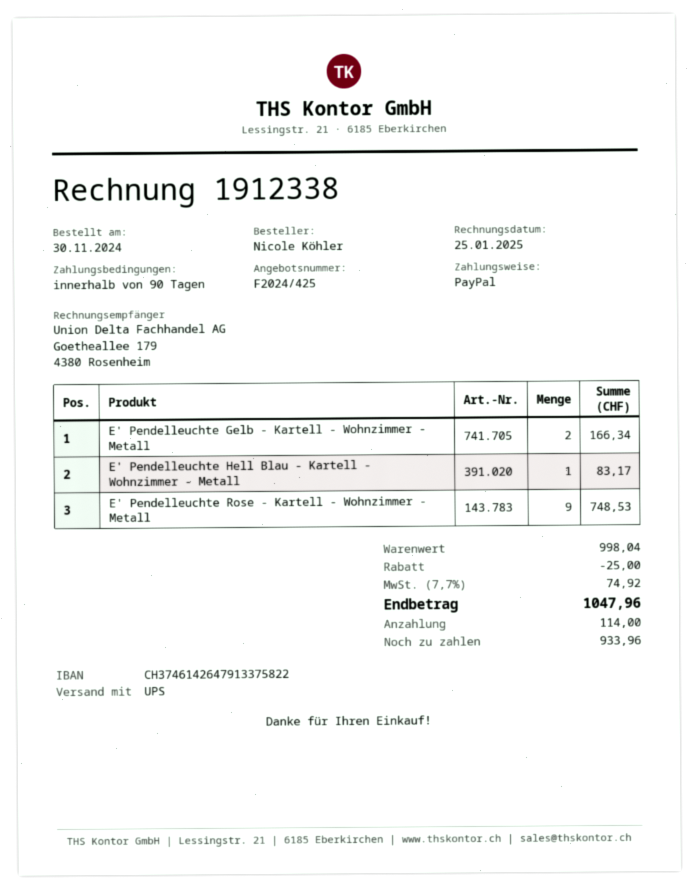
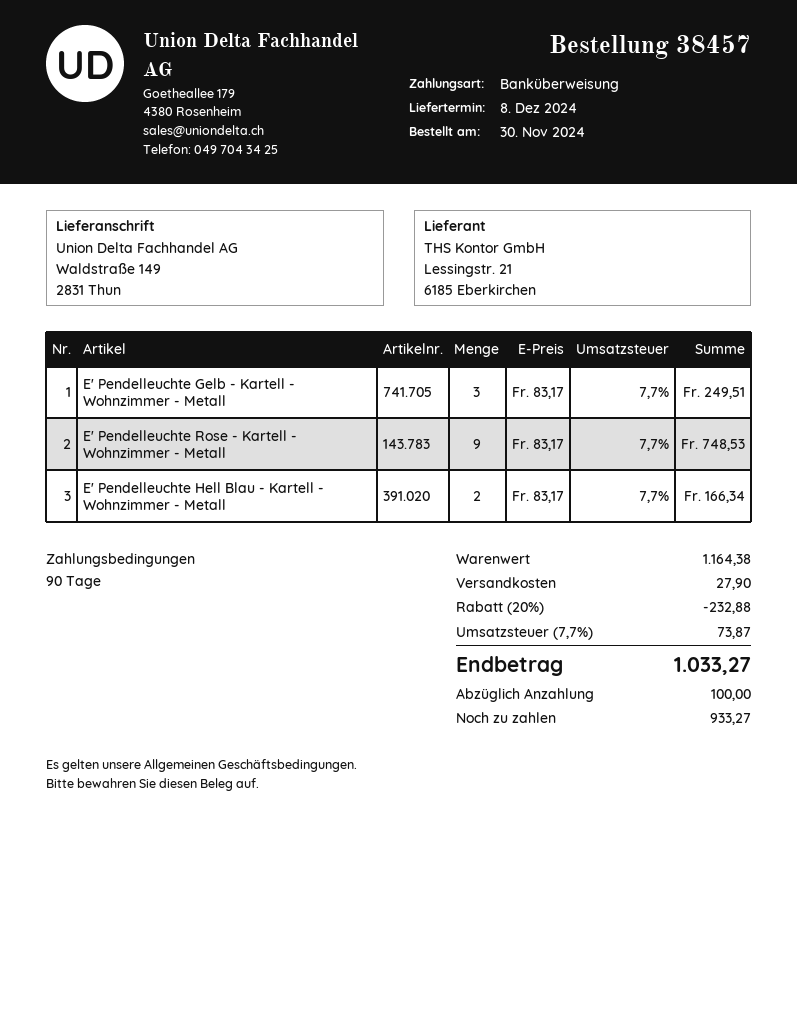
payment method: PayPal -> bank transfer
E' Pendelleuchte Gelb - Kartell - Wohnzimmer - Metall: 2 for 166.34 -> 3 for 249.51
E' Pendelleuchte Hell Blau - Kartell - Wohnzimmer - Metall: 1 for 83.17 -> 2 for 166.34
subtotal: 998.04 -> 1164.38
discount: 25.00 -> 232.88
shipping: none -> 27.90
tax: 7.7% = 74.92 -> 7.7% = 73.87
total: 1047.96 -> 1033.27
deposit: 114.00 -> 100.00
balance: 933.96 -> 933.27

